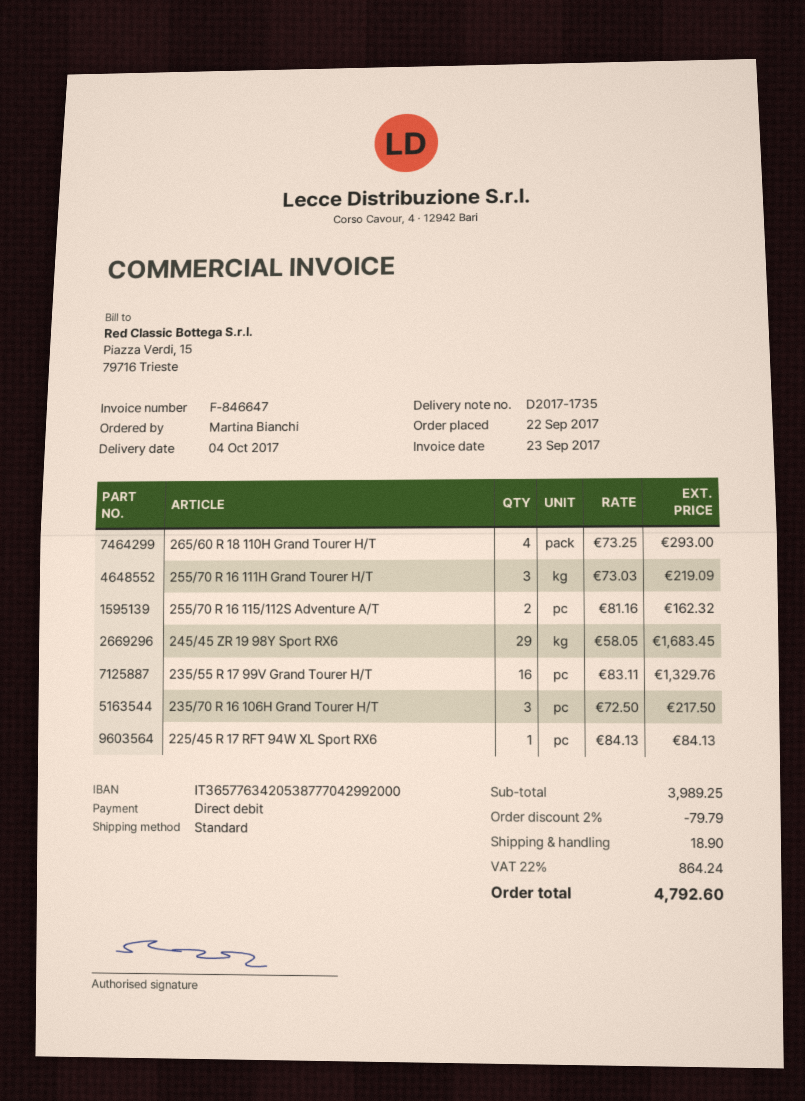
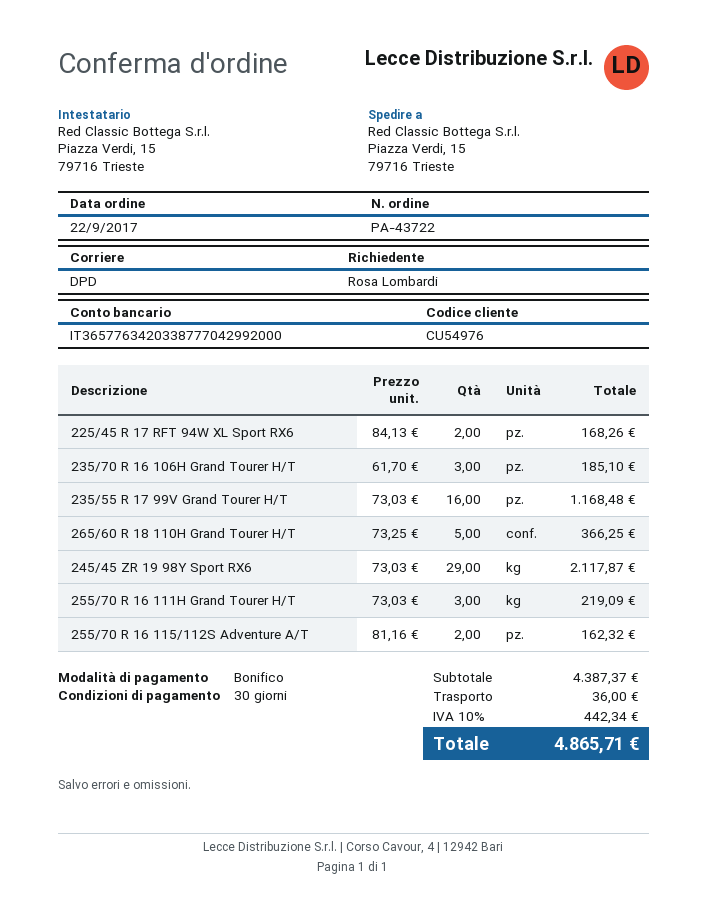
ordered by: Martina Bianchi -> Rosa Lombardi
payment method: direct debit -> bank transfer
bank account: IT3657763420538777042992000 -> IT3657763420338777042992000
shipping method: standard -> DPD
265/60 R 18 110H Grand Tourer H/T: 4 x 73.25 = 293.00 -> 5 x 73.25 = 366.25
245/45 ZR 19 98Y Sport RX6: 29 x 58.05 = 1683.45 -> 29 x 73.03 = 2117.87
235/55 R 17 99V Grand Tourer H/T: 16 x 83.11 = 1329.76 -> 16 x 73.03 = 1168.48
235/70 R 16 106H Grand Tourer H/T: 3 x 72.50 = 217.50 -> 3 x 61.70 = 185.10
225/45 R 17 RFT 94W XL Sport RX6: 1 x 84.13 = 84.13 -> 2 x 84.13 = 168.26
subtotal: 3989.25 -> 4387.37
discount: 2% = 79.79 -> none
shipping: 18.90 -> 36.00
tax: 22% = 864.24 -> 10% = 442.34
total: 4792.60 -> 4865.71

